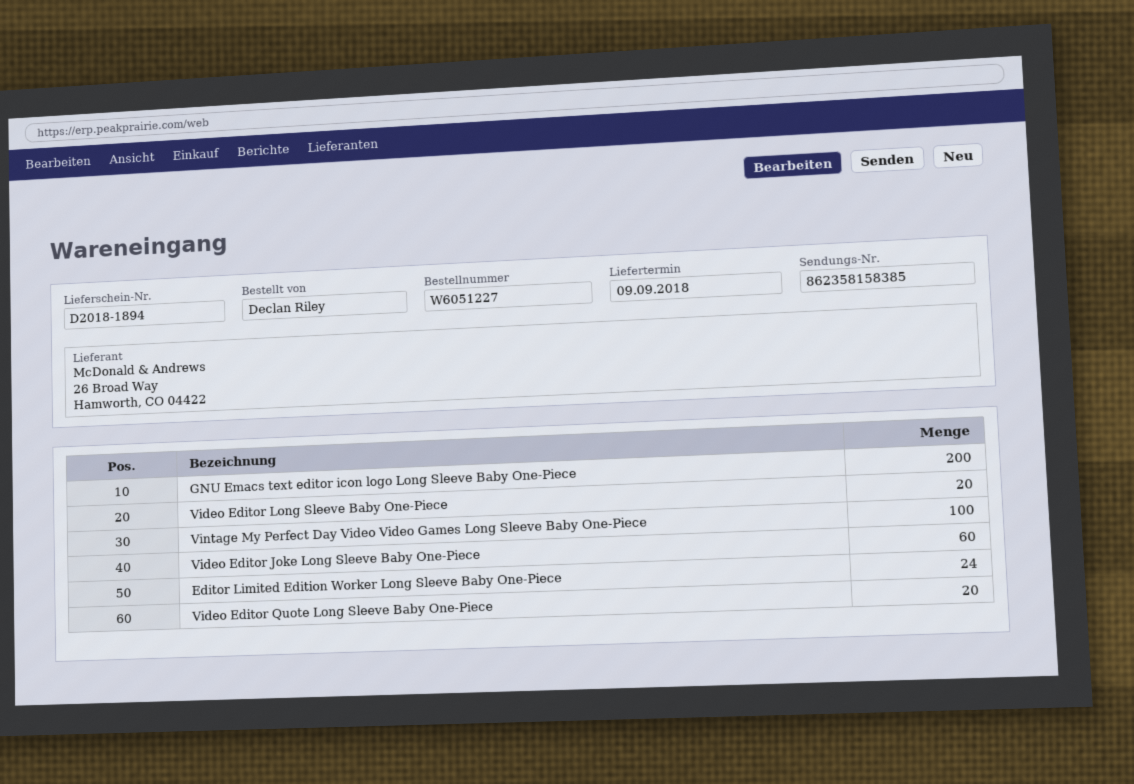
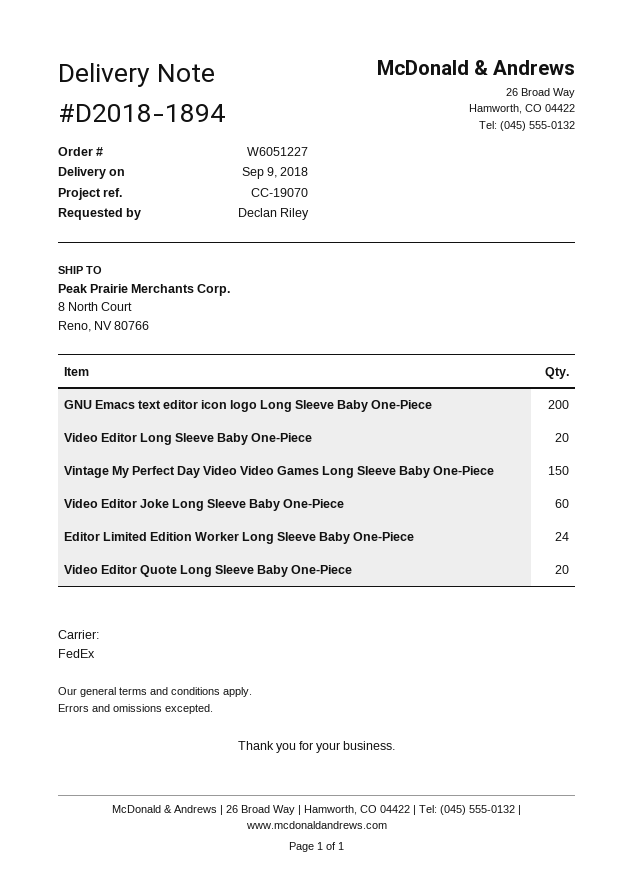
Vintage My Perfect Day Video Video Games Long Sleeve Baby One-Piece: 100 -> 150

